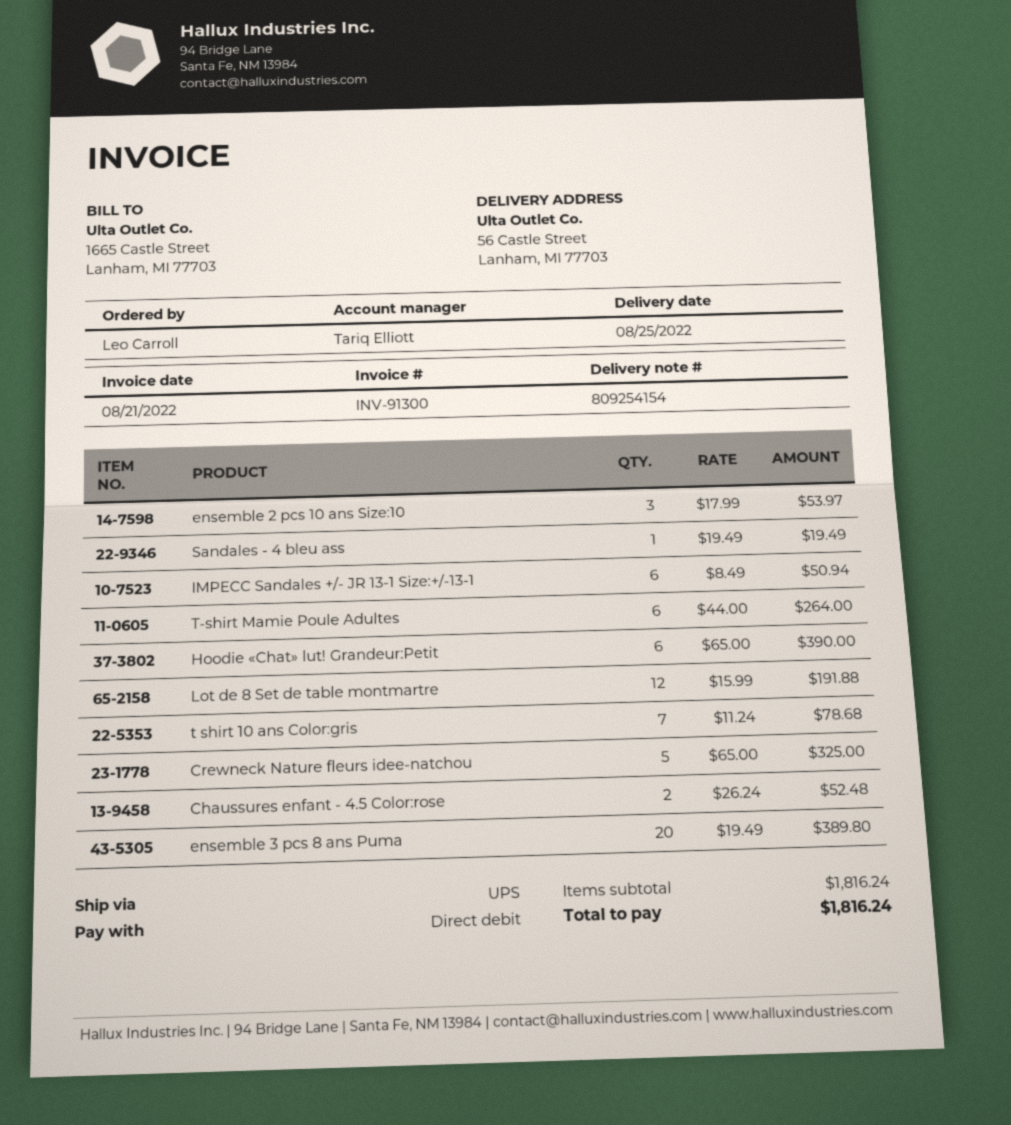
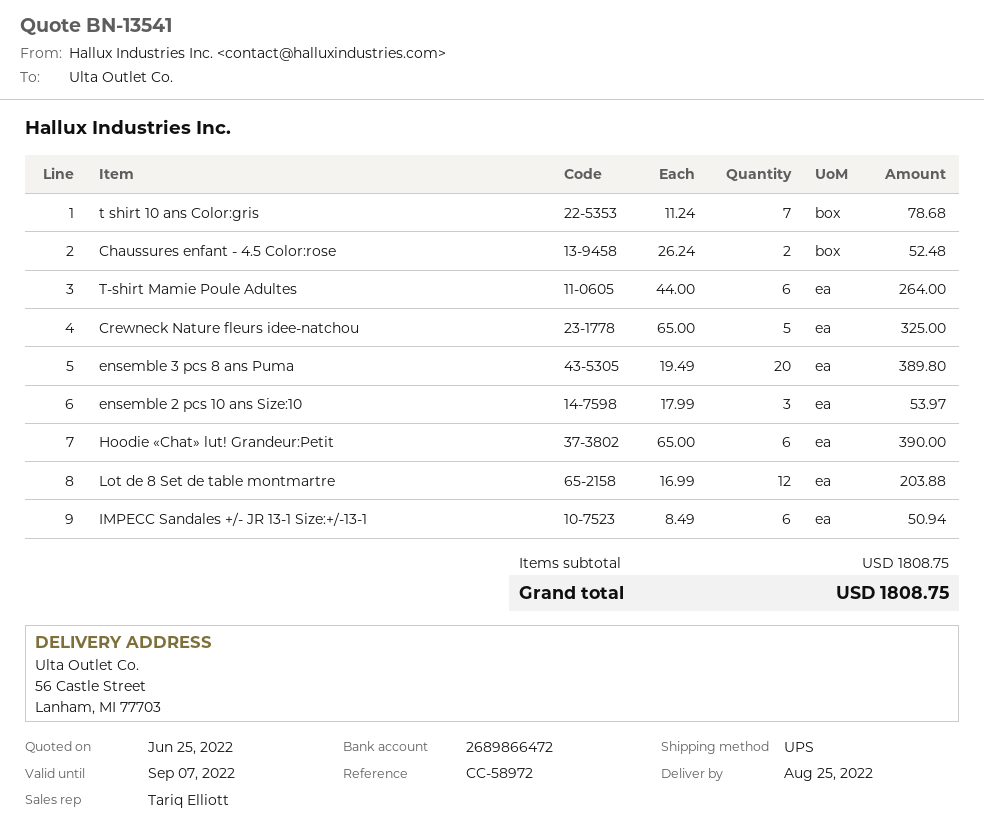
Sandales - 4 bleu ass: 1 x 19.49 = 19.49 -> none
Lot de 8 Set de table montmartre: 12 x 15.99 = 191.88 -> 12 x 16.99 = 203.88
subtotal: 1816.24 -> 1808.75
total: 1816.24 -> 1808.75

